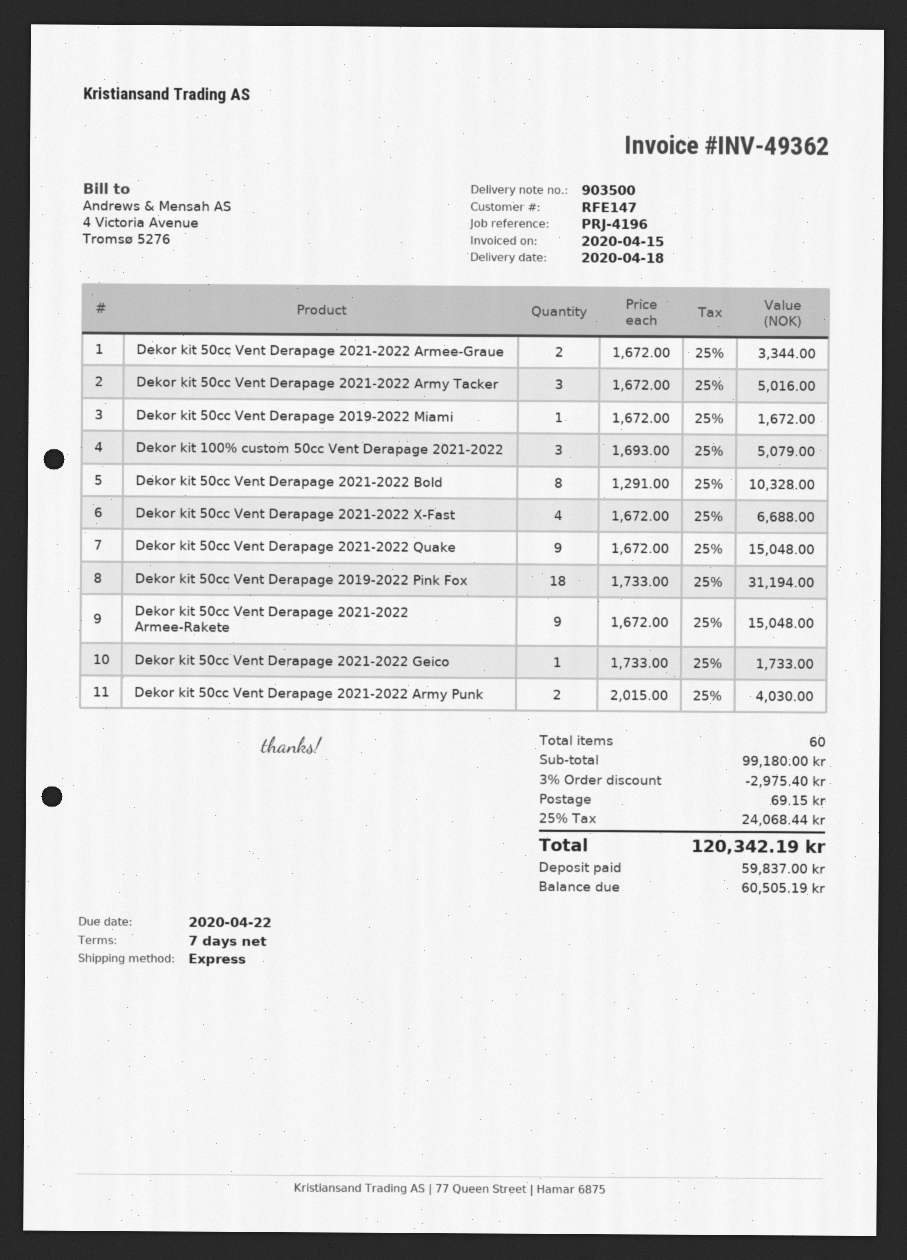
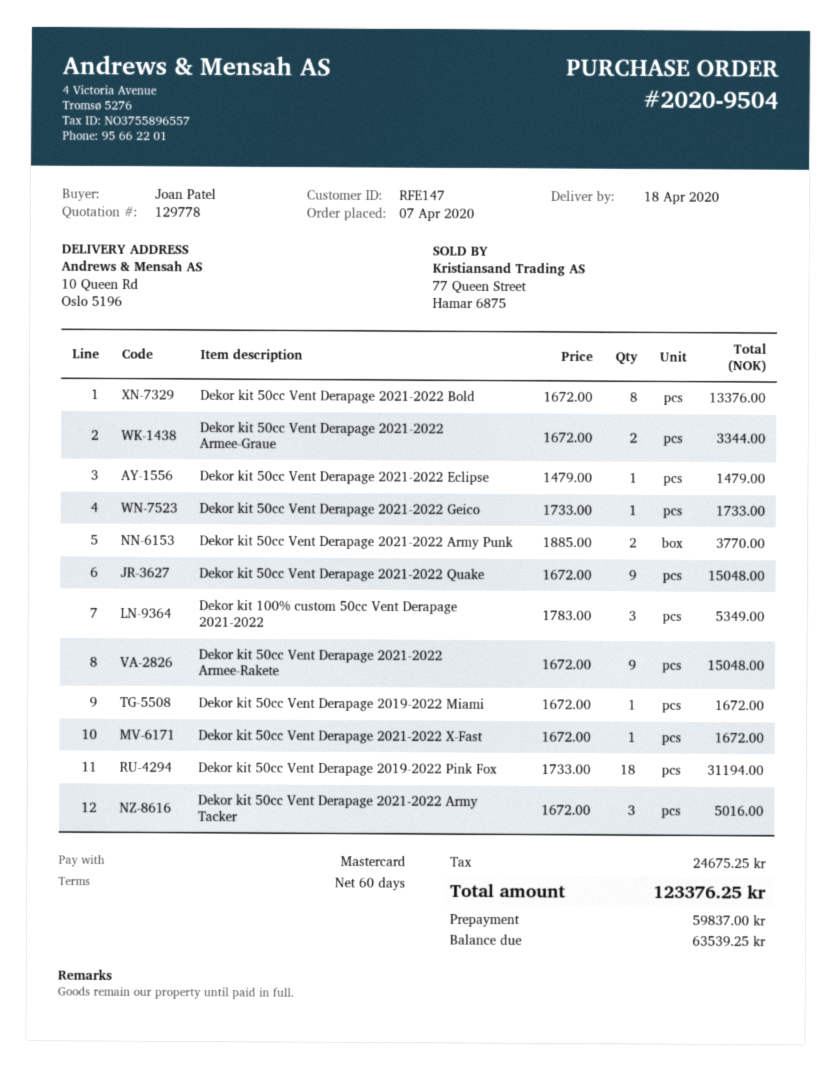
payment terms: 7 days -> 60 days
Dekor kit 100% custom 50cc Vent Derapage 2021-2022: 3 x 1693.00 = 5079.00 -> 3 x 1783.00 = 5349.00
Dekor kit 50cc Vent Derapage 2021-2022 Bold: 8 x 1291.00 = 10328.00 -> 8 x 1672.00 = 13376.00
Dekor kit 50cc Vent Derapage 2021-2022 X-Fast: 4 x 1672.00 = 6688.00 -> 1 x 1672.00 = 1672.00
Dekor kit 50cc Vent Derapage 2021-2022 Army Punk: 2 x 2015.00 = 4030.00 -> 2 x 1885.00 = 3770.00
Dekor kit 50cc Vent Derapage 2021-2022 Eclipse: none -> 1 x 1479.00 = 1479.00
discount: 3% = 2975.40 -> none
shipping: 69.15 -> none
tax: 24068.44 -> 24675.25
total: 120342.19 -> 123376.25
balance: 60505.19 -> 63539.25

